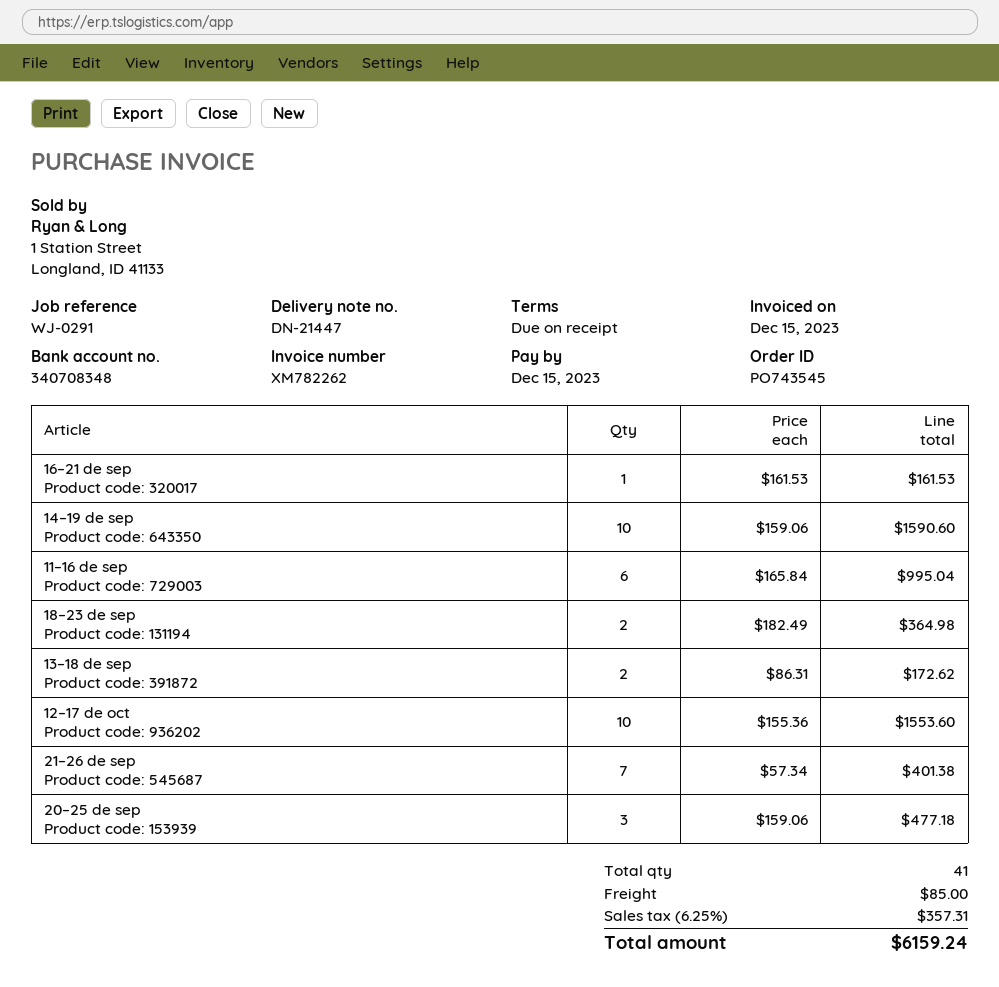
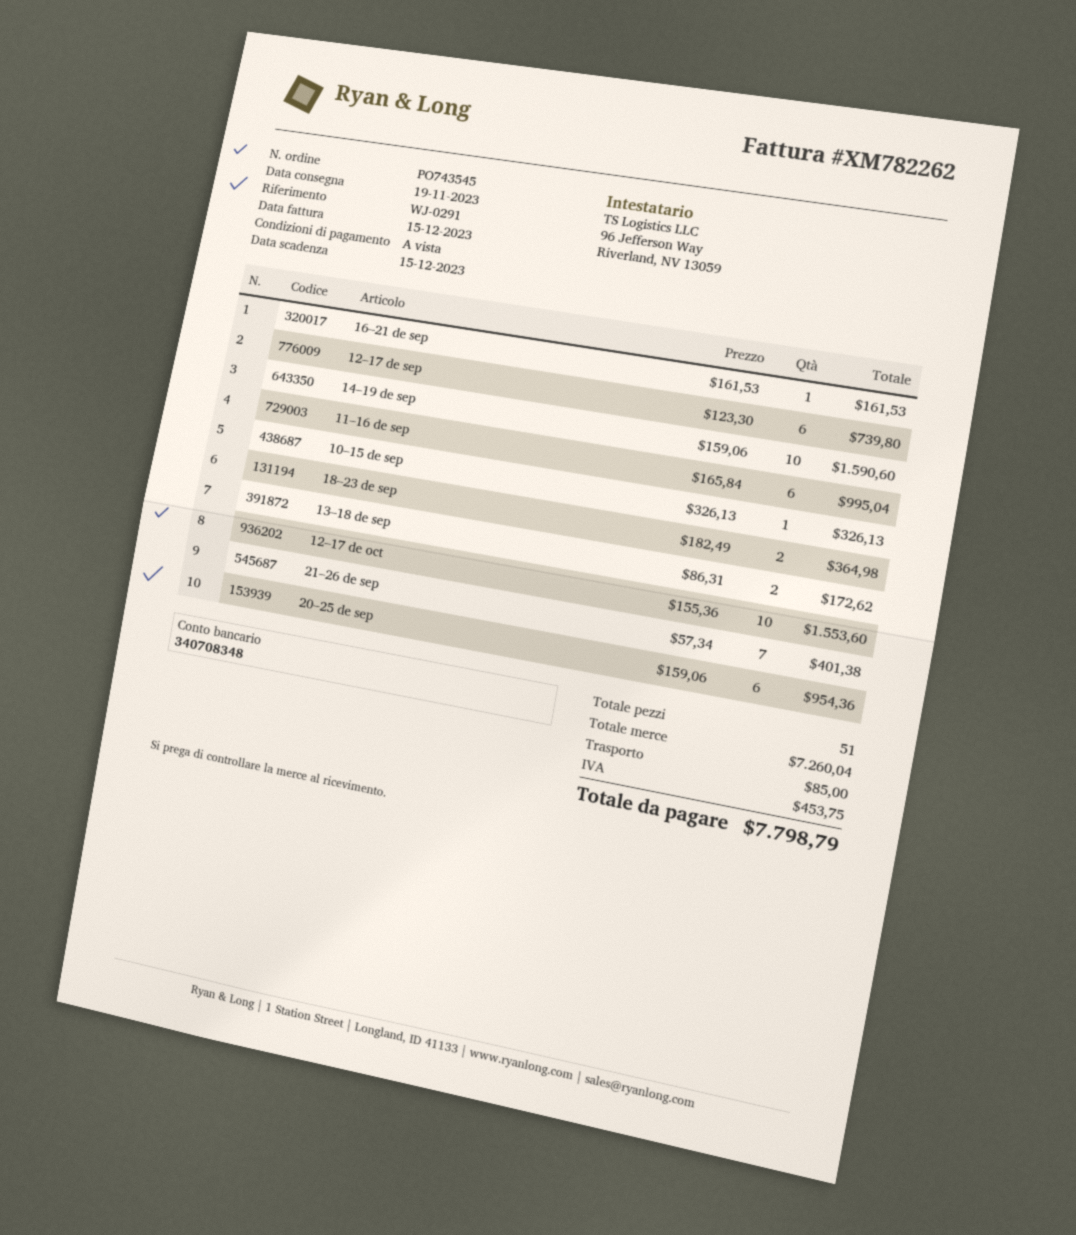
20–25 de sep: 3 x 159.06 = 477.18 -> 6 x 159.06 = 954.36
12–17 de sep: none -> 6 x 123.30 = 739.80
10–15 de sep: none -> 1 x 326.13 = 326.13
total quantity: 41 -> 51
tax: 357.31 -> 453.75
total: 6159.24 -> 7798.79

